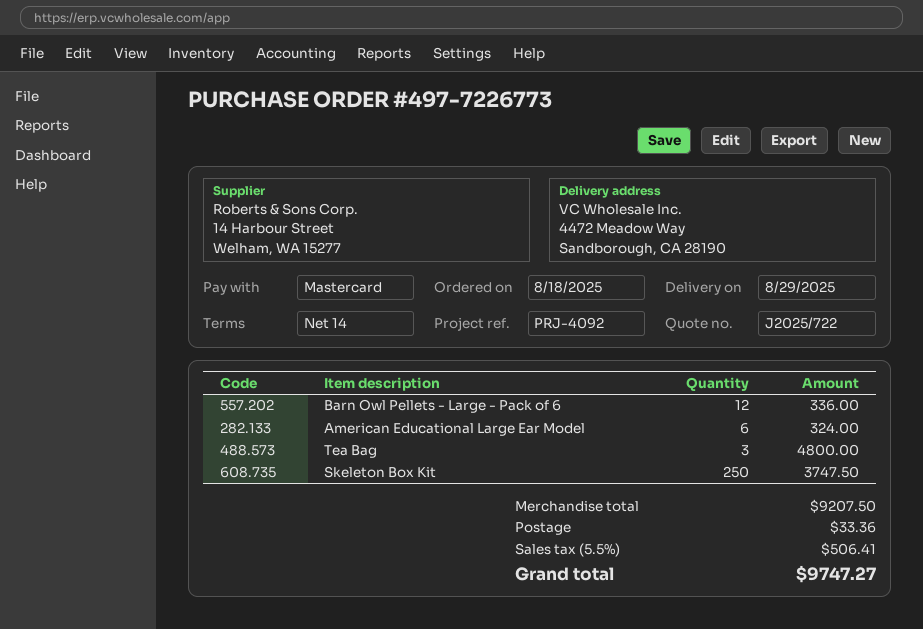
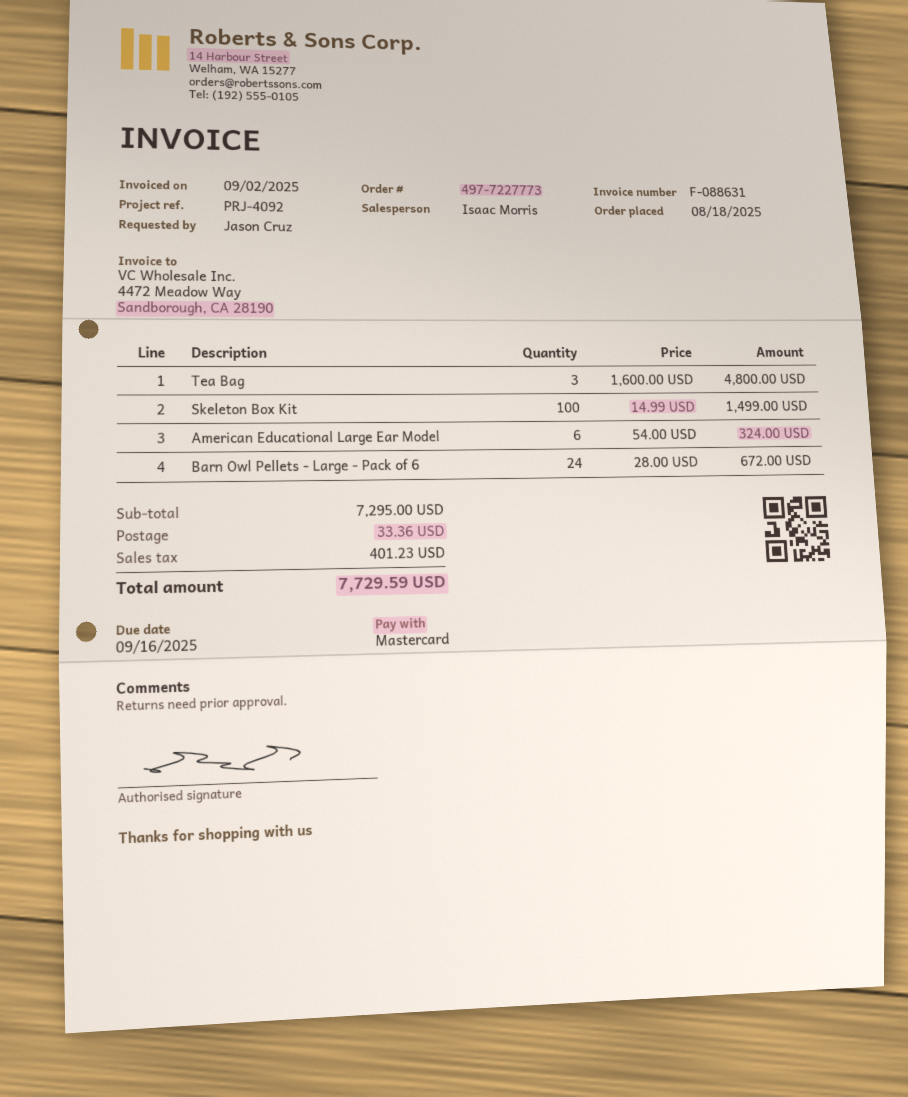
order number: 497-7226773 -> 497-7227773
Barn Owl Pellets - Large - Pack of 6: 12 for 336.00 -> 24 for 672.00
Skeleton Box Kit: 250 for 3747.50 -> 100 for 1499.00
subtotal: 9207.50 -> 7295.00
tax: 506.41 -> 401.23
total: 9747.27 -> 7729.59

